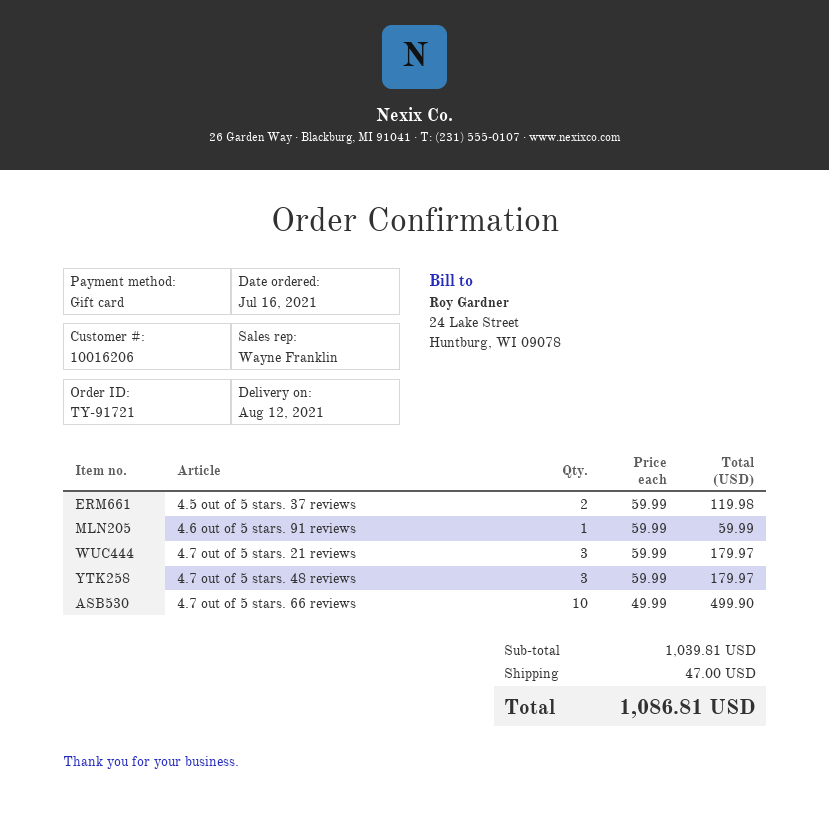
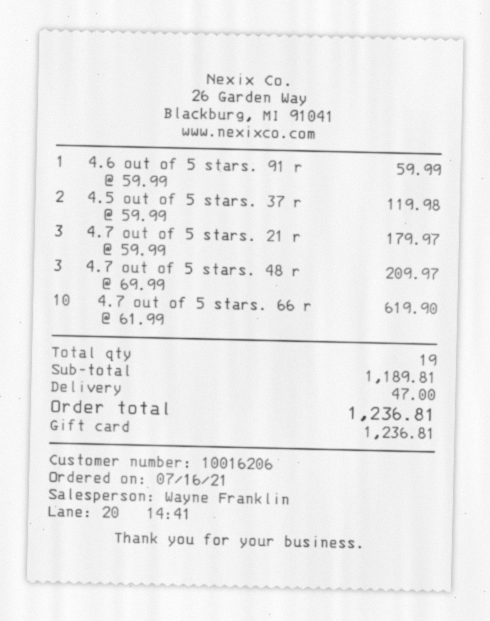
4.7 out of 5 stars. 48 reviews: 3 x 59.99 = 179.97 -> 3 x 69.99 = 209.97
4.7 out of 5 stars. 66 reviews: 10 x 49.99 = 499.90 -> 10 x 61.99 = 619.90
subtotal: 1039.81 -> 1189.81
total: 1086.81 -> 1236.81

